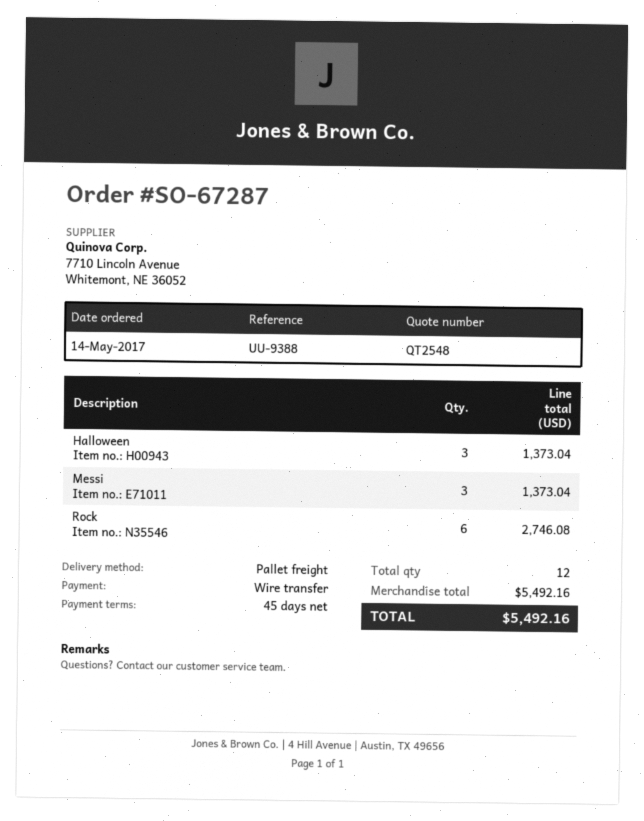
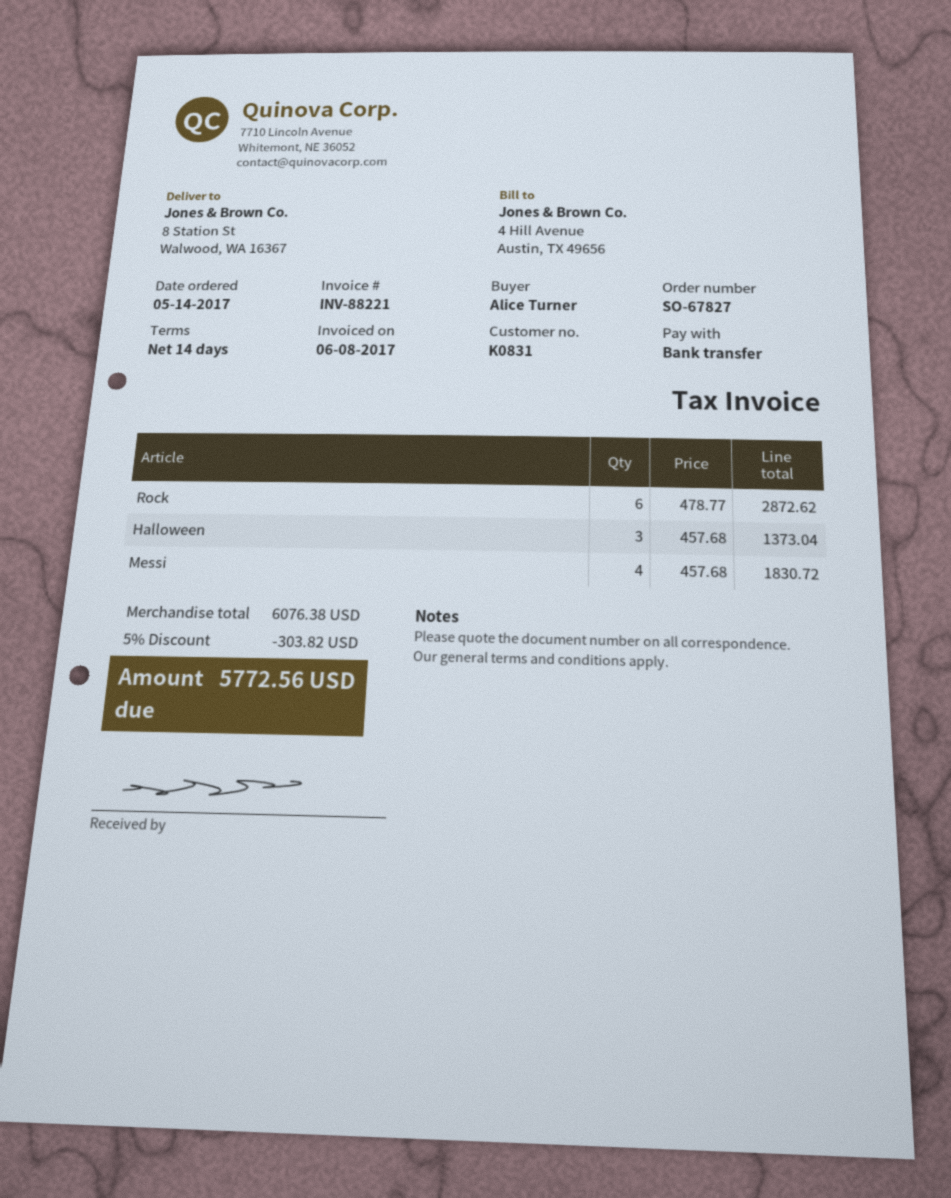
order number: SO-67287 -> SO-67827
payment terms: 45 days -> 14 days
Messi: 3 for 1373.04 -> 4 for 1830.72
Rock: 6 for 2746.08 -> 6 for 2872.62
subtotal: 5492.16 -> 6076.38
discount: none -> 5% = 303.82
total: 5492.16 -> 5772.56

